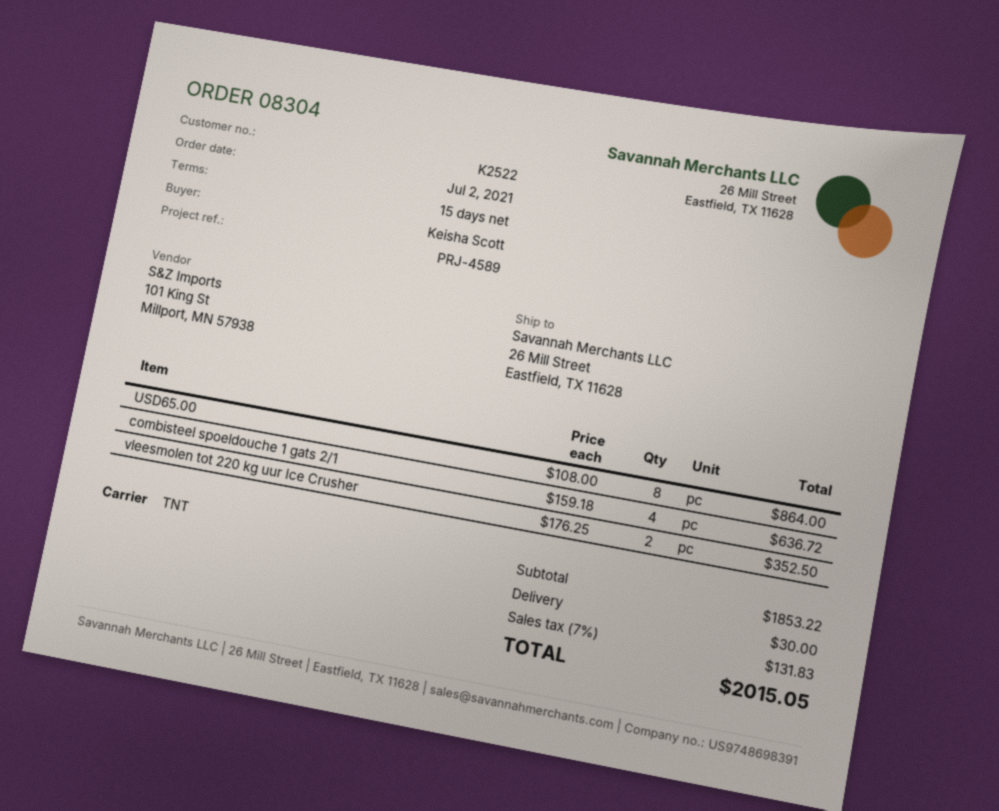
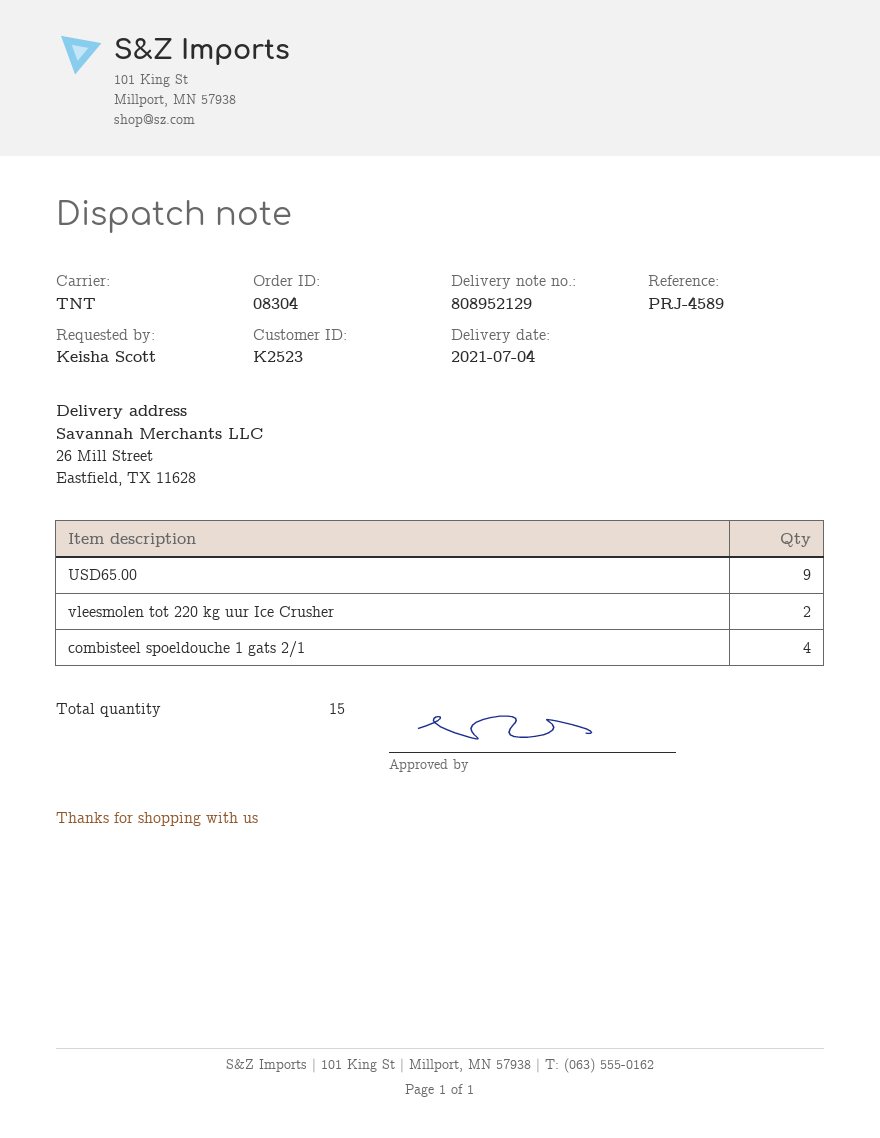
customer number: K2522 -> K2523
USD65.00: 8 -> 9

